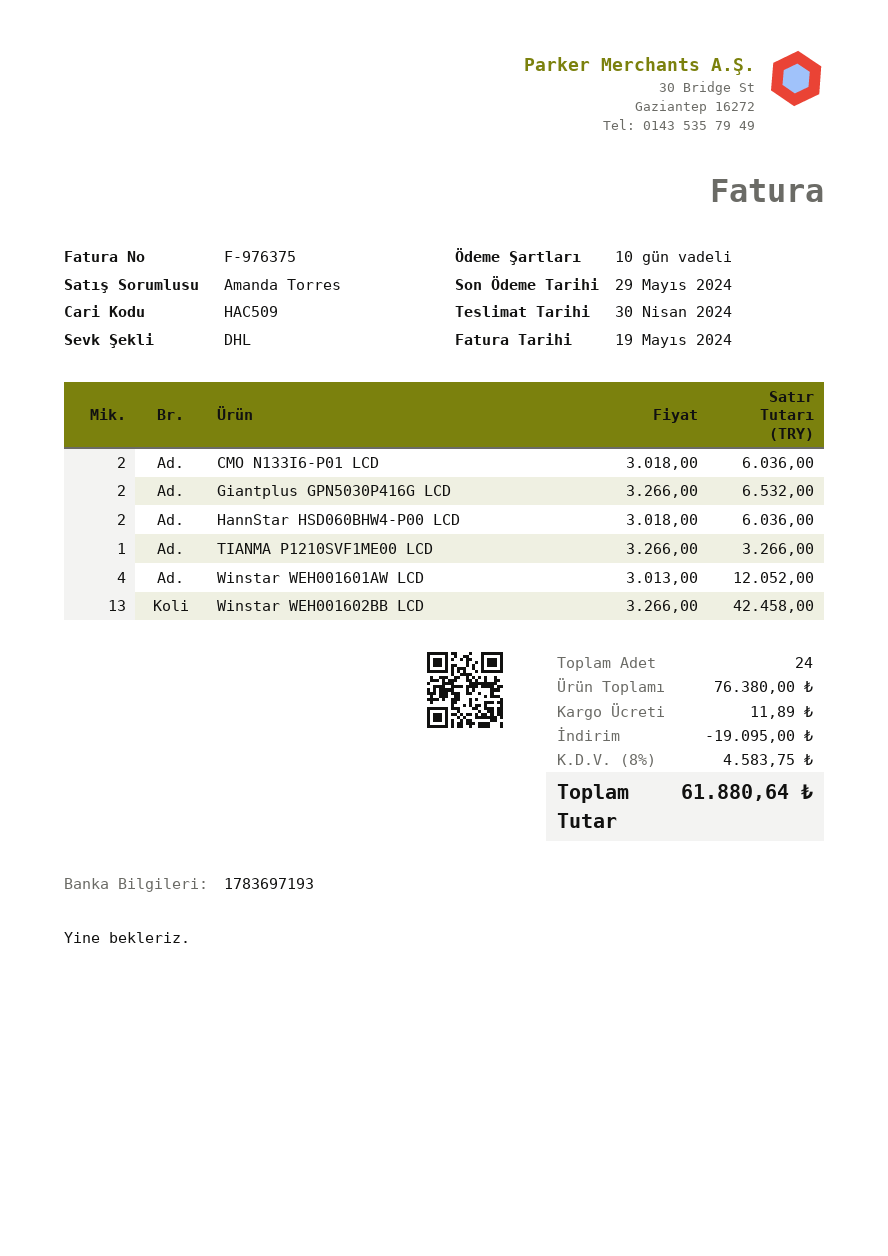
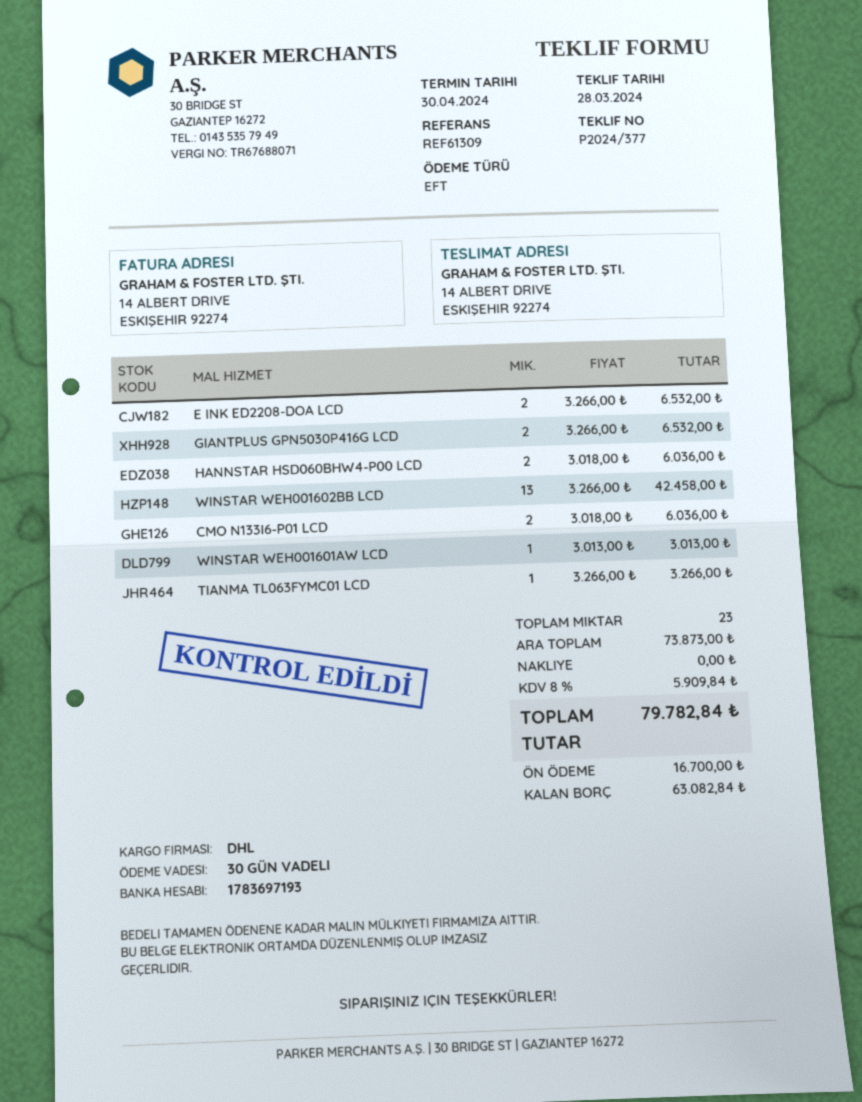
payment terms: 10 days -> 30 days
TIANMA P1210SVF1ME00 LCD: 1 x 3266.00 = 3266.00 -> none
Winstar WEH001601AW LCD: 4 x 3013.00 = 12052.00 -> 1 x 3013.00 = 3013.00
E INK ED2208-DOA LCD: none -> 2 x 3266.00 = 6532.00
TIANMA TL063FYMC01 LCD: none -> 1 x 3266.00 = 3266.00
total quantity: 24 -> 23
subtotal: 76380.00 -> 73873.00
discount: 19095.00 -> none
shipping: 11.89 -> 0.00
tax: 8% = 4583.75 -> 8% = 5909.84
total: 61880.64 -> 79782.84

